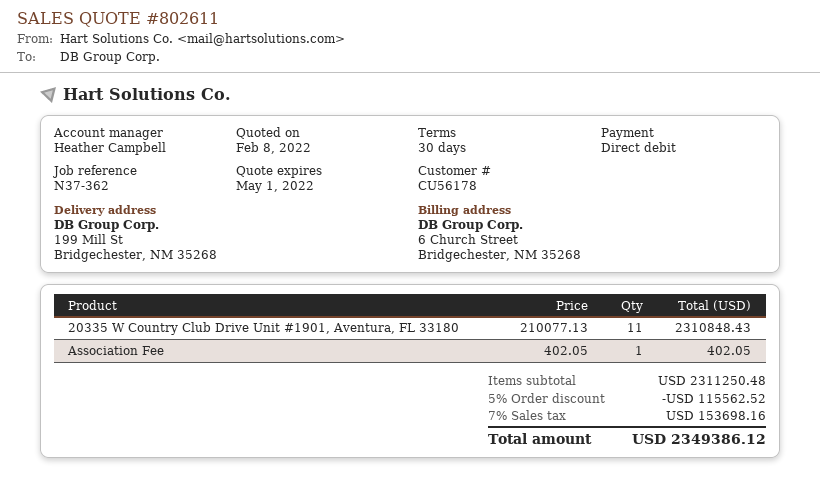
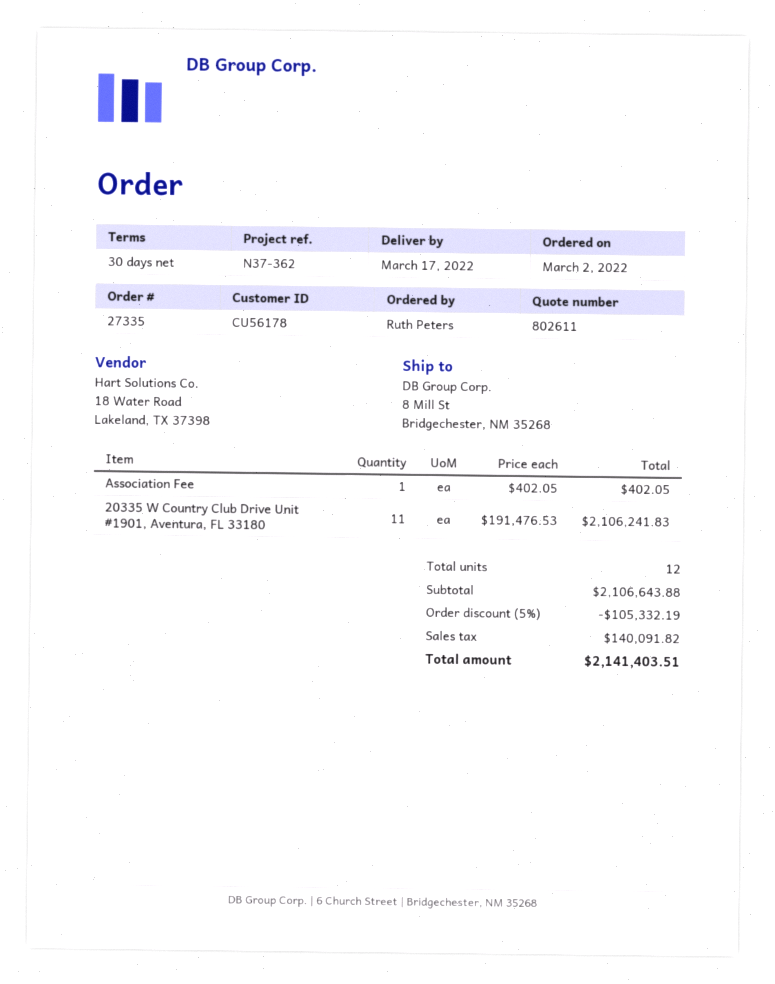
ship to: 199 Mill St, Bridgechester, NM 35268 -> 8 Mill St, Bridgechester, NM 35268
20335 W Country Club Drive Unit #1901, Aventura, FL 33180: 11 x 210077.13 = 2310848.43 -> 11 x 191476.53 = 2106241.83
subtotal: 2311250.48 -> 2106643.88
discount: 5% = 115562.52 -> 5% = 105332.19
tax: 153698.16 -> 140091.82
total: 2349386.12 -> 2141403.51

